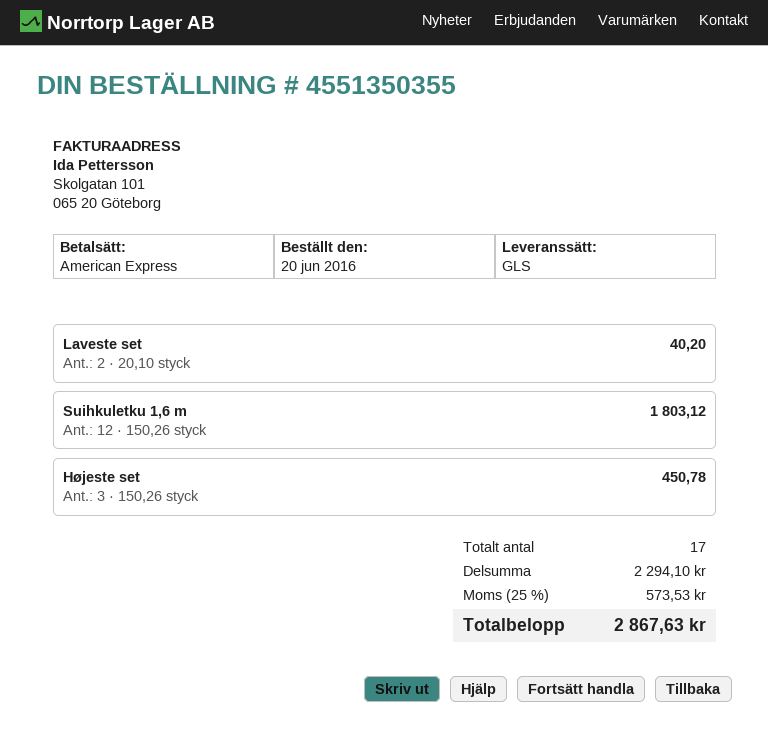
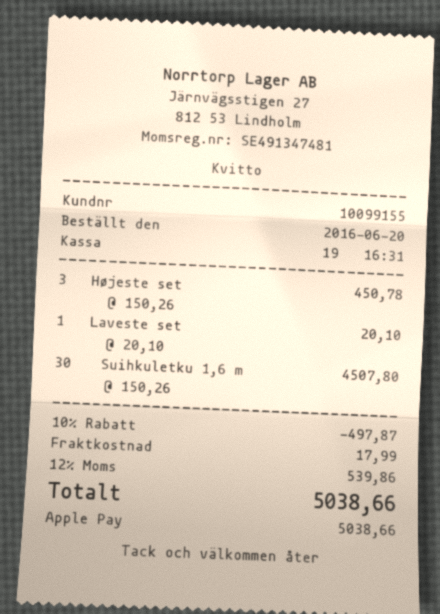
payment method: American Express -> Apple Pay
Laveste set: 2 x 20.10 = 40.20 -> 1 x 20.10 = 20.10
Suihkuletku 1,6 m: 12 x 150.26 = 1803.12 -> 30 x 150.26 = 4507.80
discount: none -> 10% = 497.87
shipping: none -> 17.99
tax: 25% = 573.53 -> 12% = 539.86
total: 2867.63 -> 5038.66

